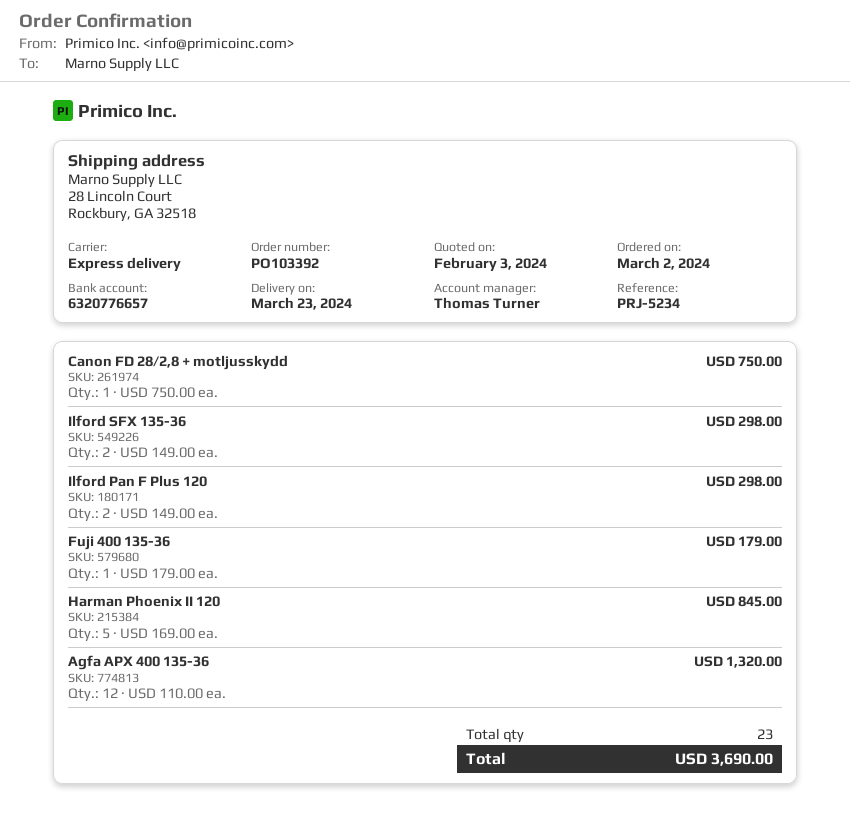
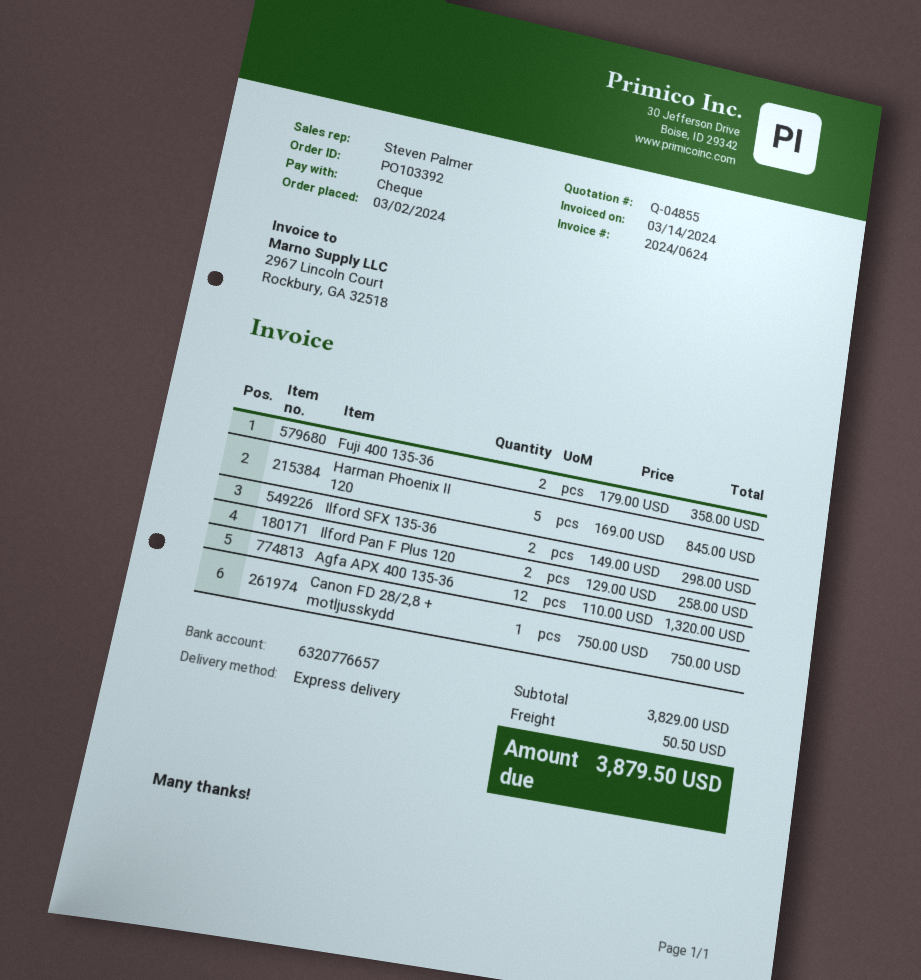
sales rep: Thomas Turner -> Steven Palmer
Ilford Pan F Plus 120: 2 x 149.00 = 298.00 -> 2 x 129.00 = 258.00
Fuji 400 135-36: 1 x 179.00 = 179.00 -> 2 x 179.00 = 358.00
shipping: none -> 50.50
total: 3690.00 -> 3879.50

